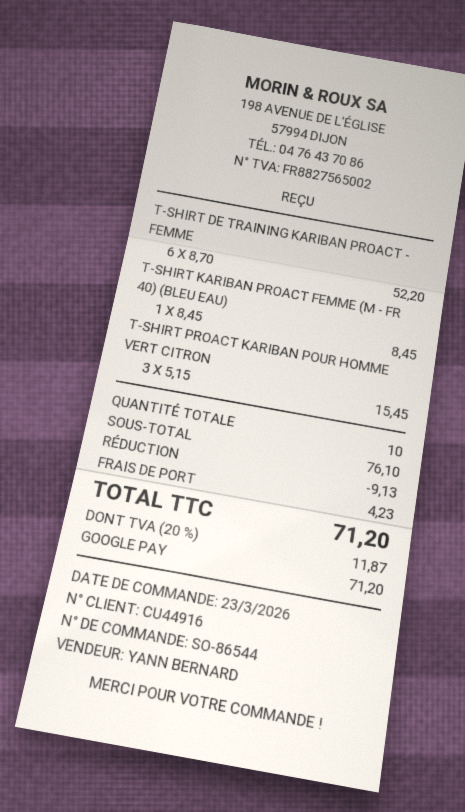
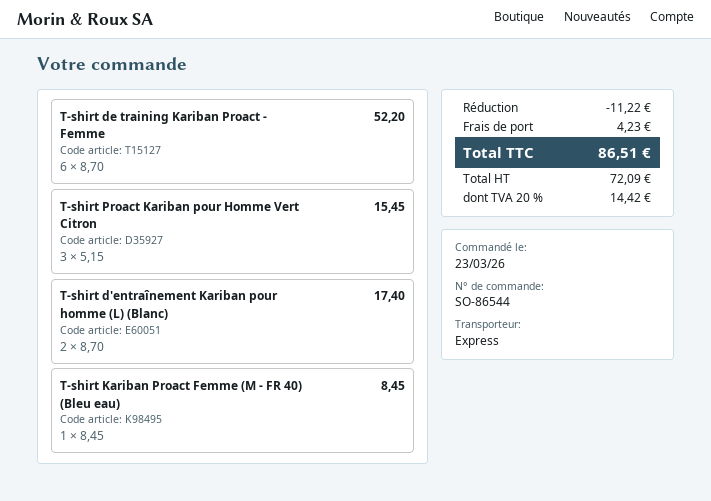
T-shirt d'entraînement Kariban pour homme (L) (Blanc): none -> 2 x 8.70 = 17.40
discount: 9.13 -> 11.22
tax: 20% = 11.87 -> 20% = 14.42
total: 71.20 -> 86.51

